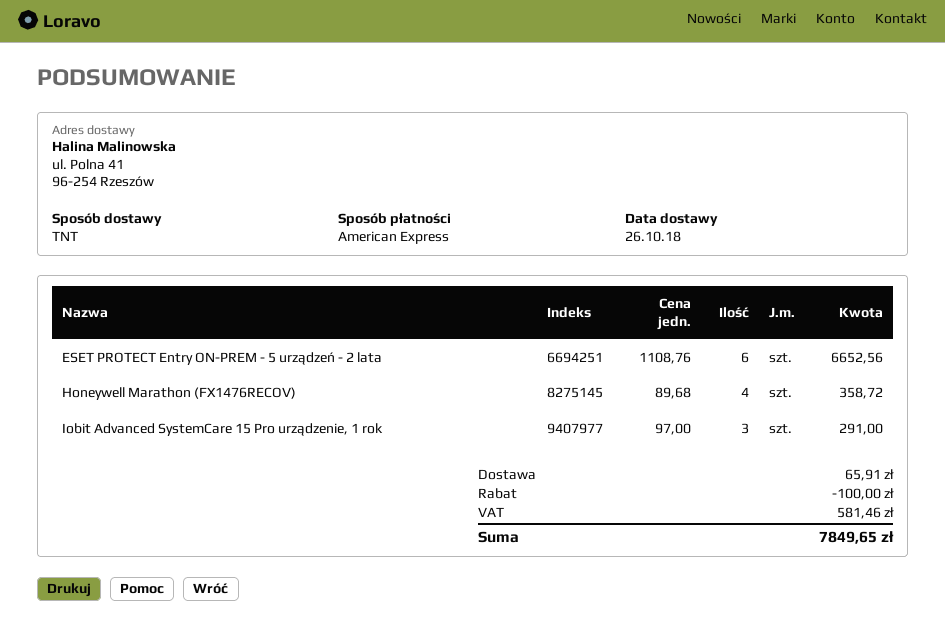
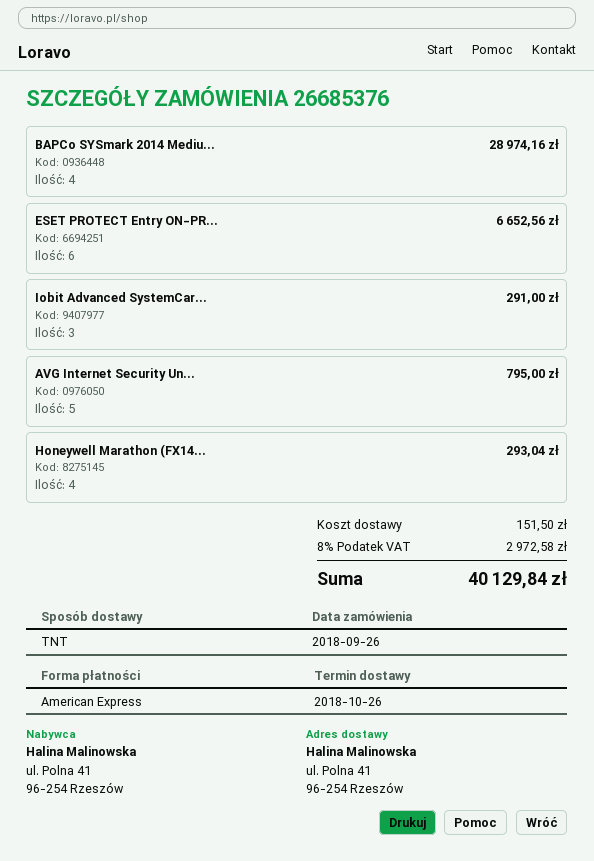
Honeywell Marathon (FX1476RECOV): 4 for 358.72 -> 4 for 293.04
BAPCo SYSmark 2014 Mediu...: none -> 4 for 28974.16
AVG Internet Security Un...: none -> 5 for 795.00
discount: 100.00 -> none
shipping: 65.91 -> 151.50
tax: 581.46 -> 2972.58
total: 7849.65 -> 40129.84

